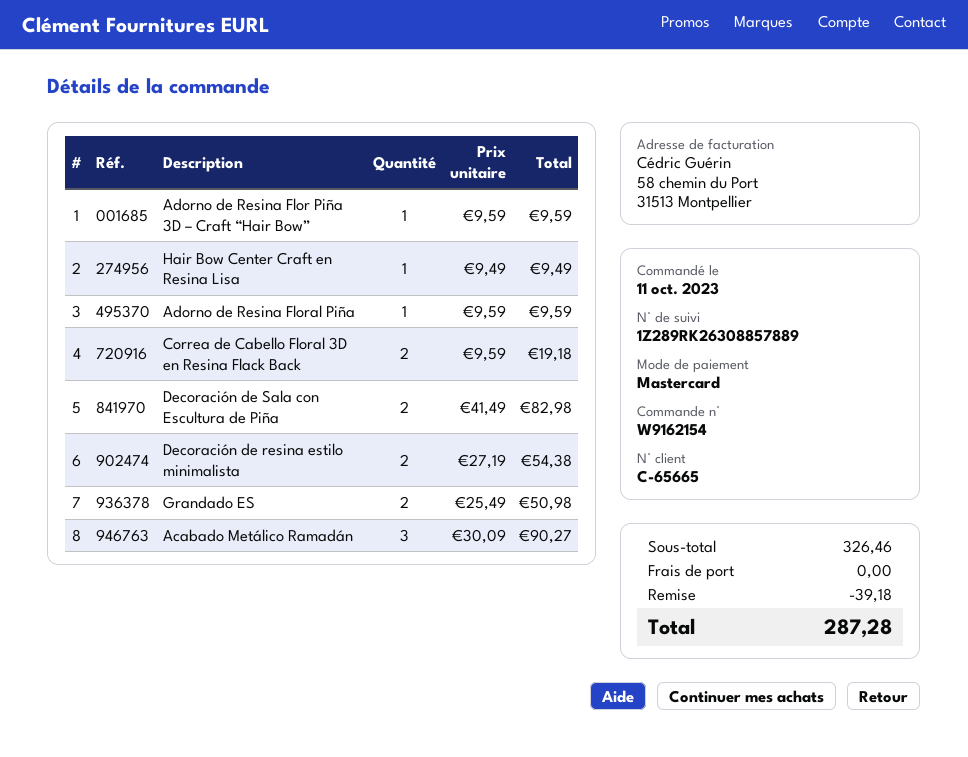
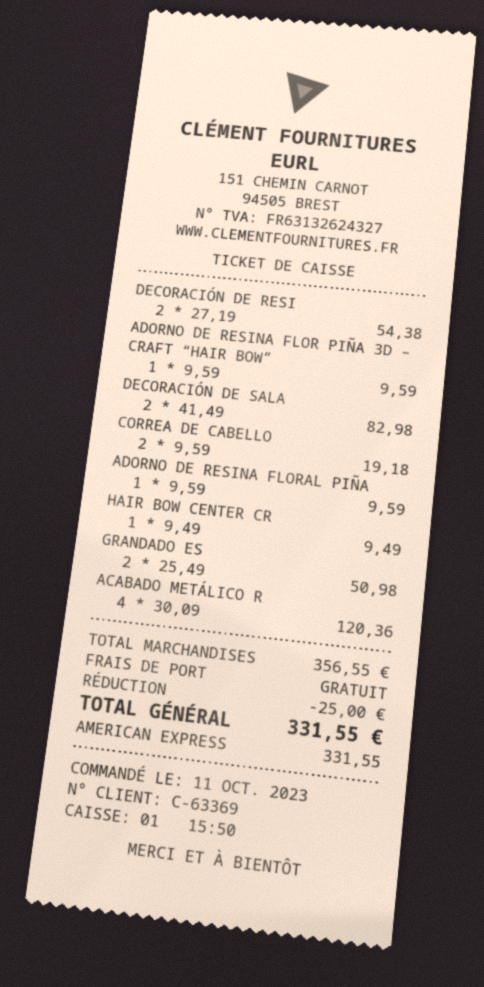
customer number: C-65665 -> C-63369
payment method: Mastercard -> American Express
Acabado Metálico Ramadán: 3 x 30.09 = 90.27 -> 4 x 30.09 = 120.36
subtotal: 326.46 -> 356.55
discount: 39.18 -> 25.00
total: 287.28 -> 331.55

